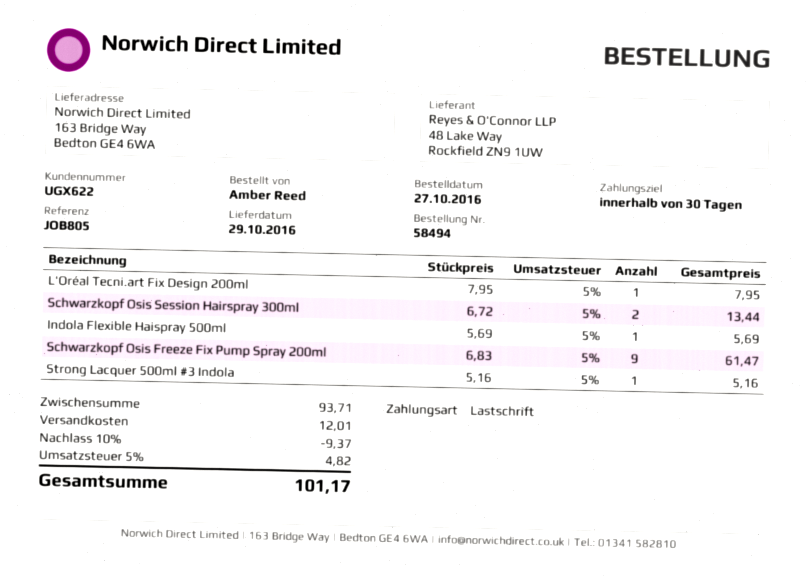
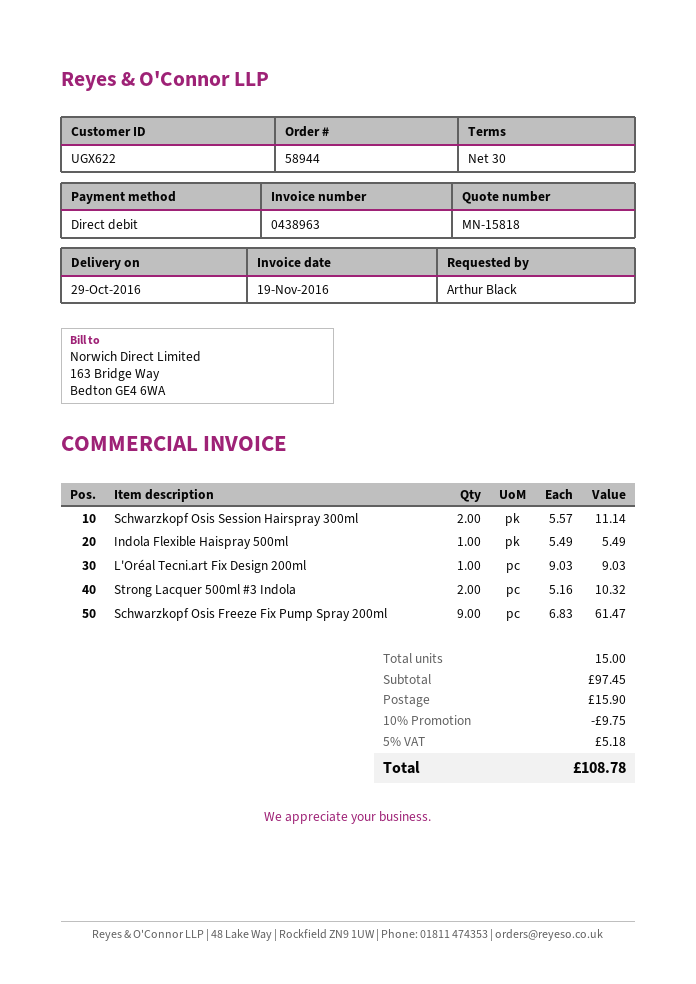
order number: 58494 -> 58944
ordered by: Amber Reed -> Arthur Black
L'Oréal Tecni.art Fix Design 200ml: 1 x 7.95 = 7.95 -> 1 x 9.03 = 9.03
Schwarzkopf Osis Session Hairspray 300ml: 2 x 6.72 = 13.44 -> 2 x 5.57 = 11.14
Indola Flexible Haispray 500ml: 1 x 5.69 = 5.69 -> 1 x 5.49 = 5.49
Strong Lacquer 500ml #3 Indola: 1 x 5.16 = 5.16 -> 2 x 5.16 = 10.32
subtotal: 93.71 -> 97.45
discount: 10% = 9.37 -> 10% = 9.75
shipping: 12.01 -> 15.90
tax: 5% = 4.82 -> 5% = 5.18
total: 101.17 -> 108.78

